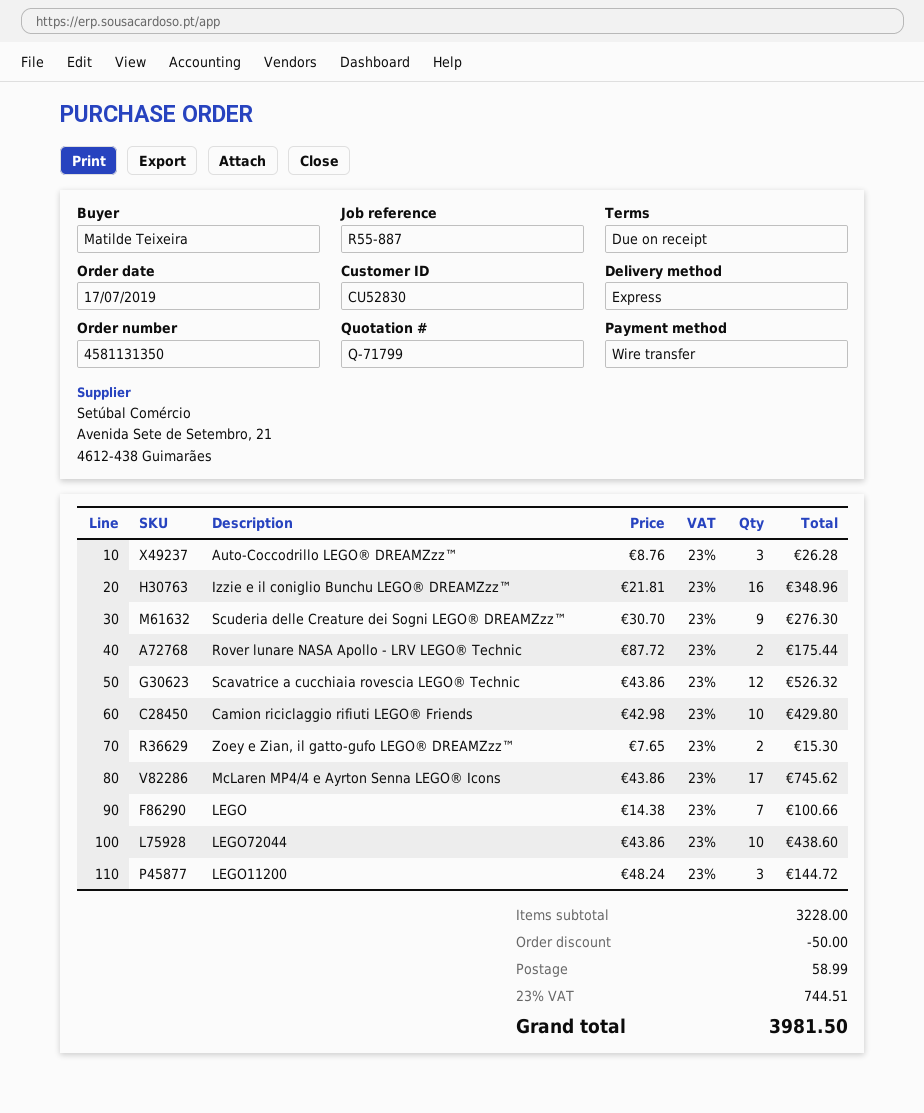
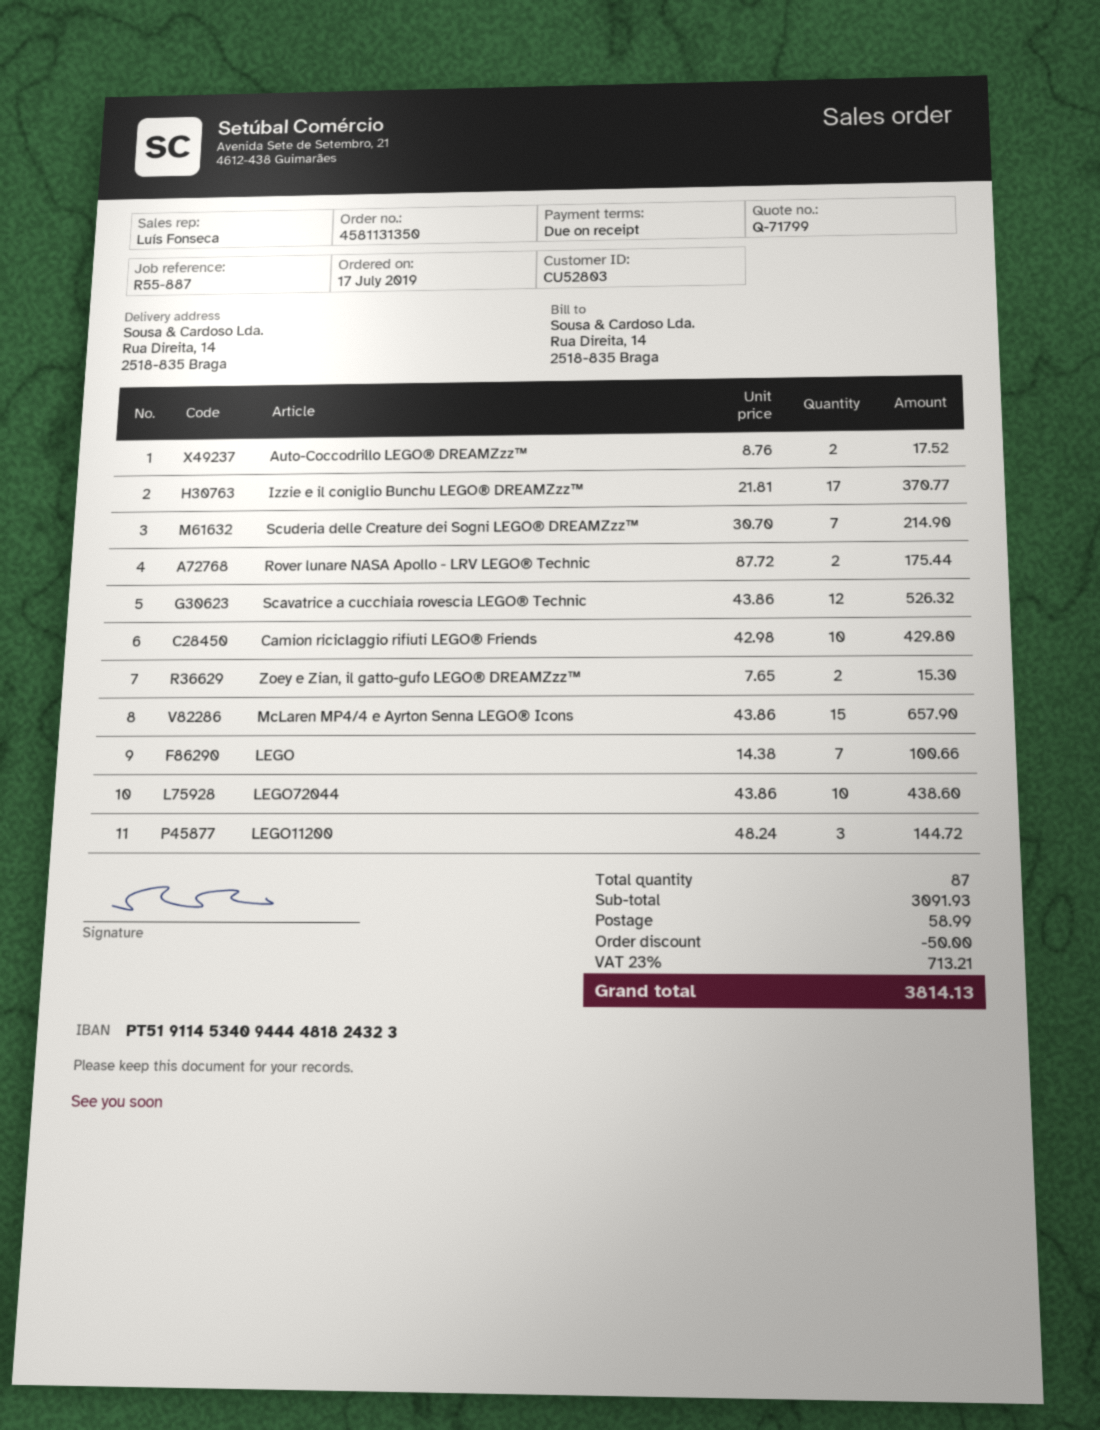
customer number: CU52830 -> CU52803
Auto-Coccodrillo LEGO® DREAMZzz™: 3 x 8.76 = 26.28 -> 2 x 8.76 = 17.52
Izzie e il coniglio Bunchu LEGO® DREAMZzz™: 16 x 21.81 = 348.96 -> 17 x 21.81 = 370.77
Scuderia delle Creature dei Sogni LEGO® DREAMZzz™: 9 x 30.70 = 276.30 -> 7 x 30.70 = 214.90
McLaren MP4/4 e Ayrton Senna LEGO® Icons: 17 x 43.86 = 745.62 -> 15 x 43.86 = 657.90
subtotal: 3228.00 -> 3091.93
tax: 23% = 744.51 -> 23% = 713.21
total: 3981.50 -> 3814.13

